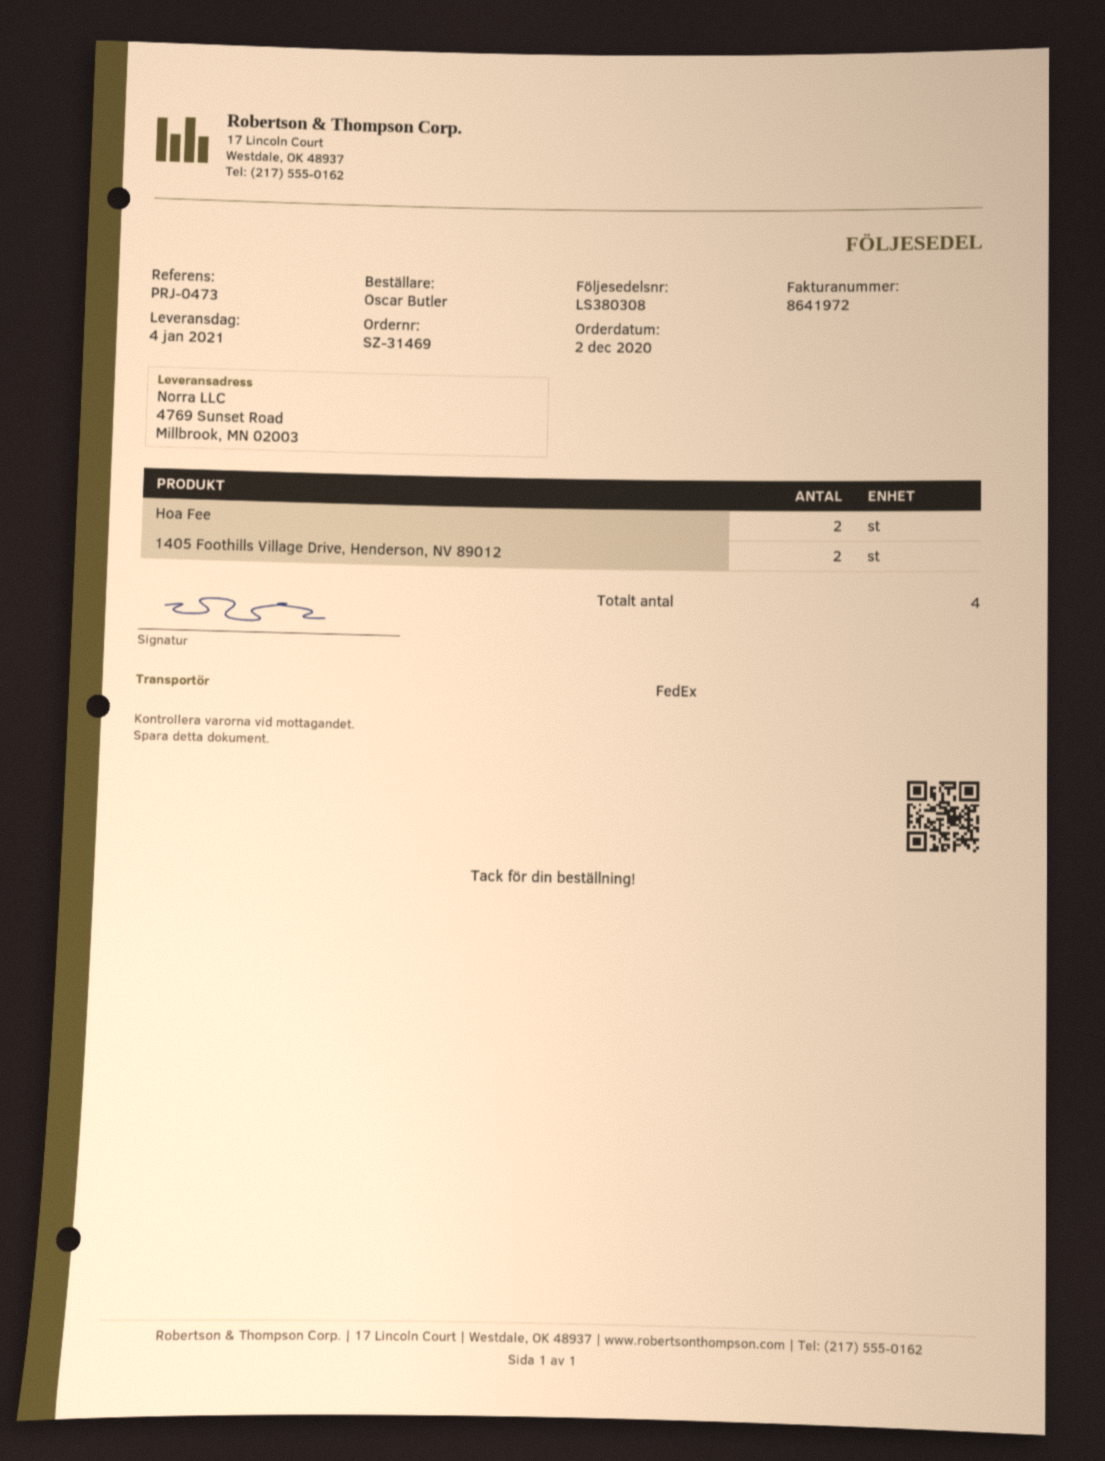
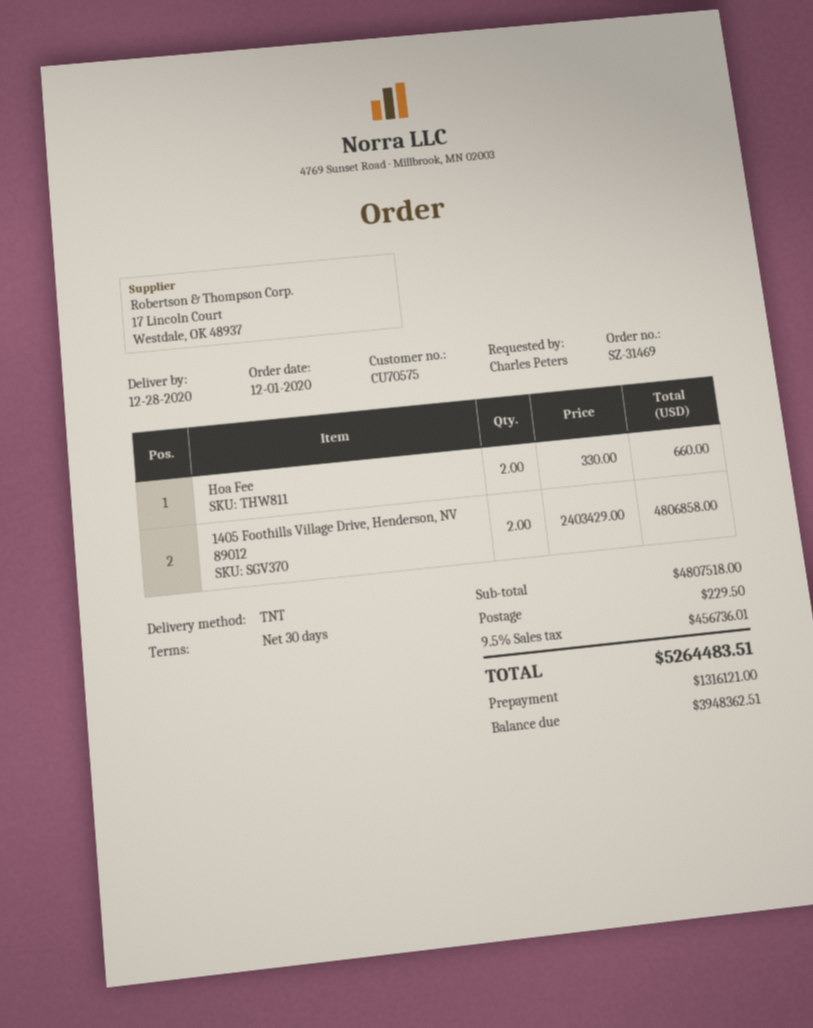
order date: 2020-12-02 -> 2020-12-01
delivery date: 2021-01-04 -> 2020-12-28
ordered by: Oscar Butler -> Charles Peters
shipping method: FedEx -> TNT

